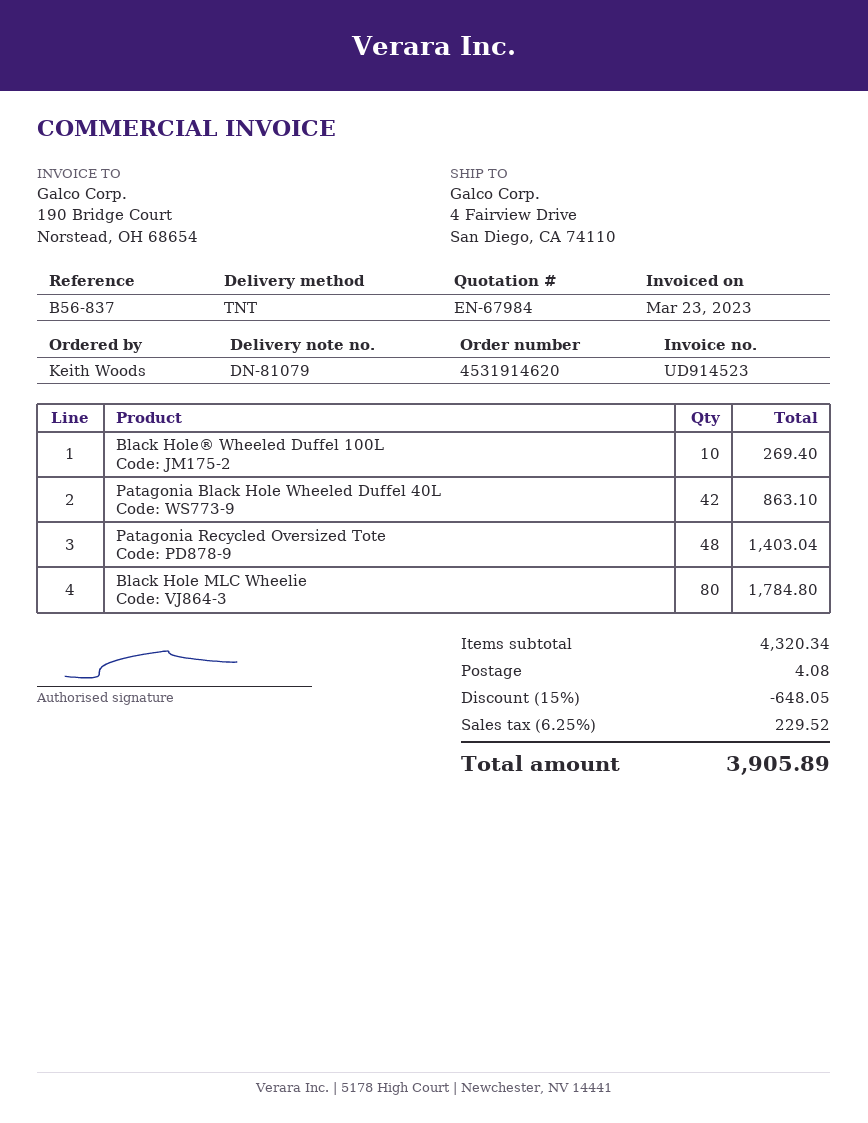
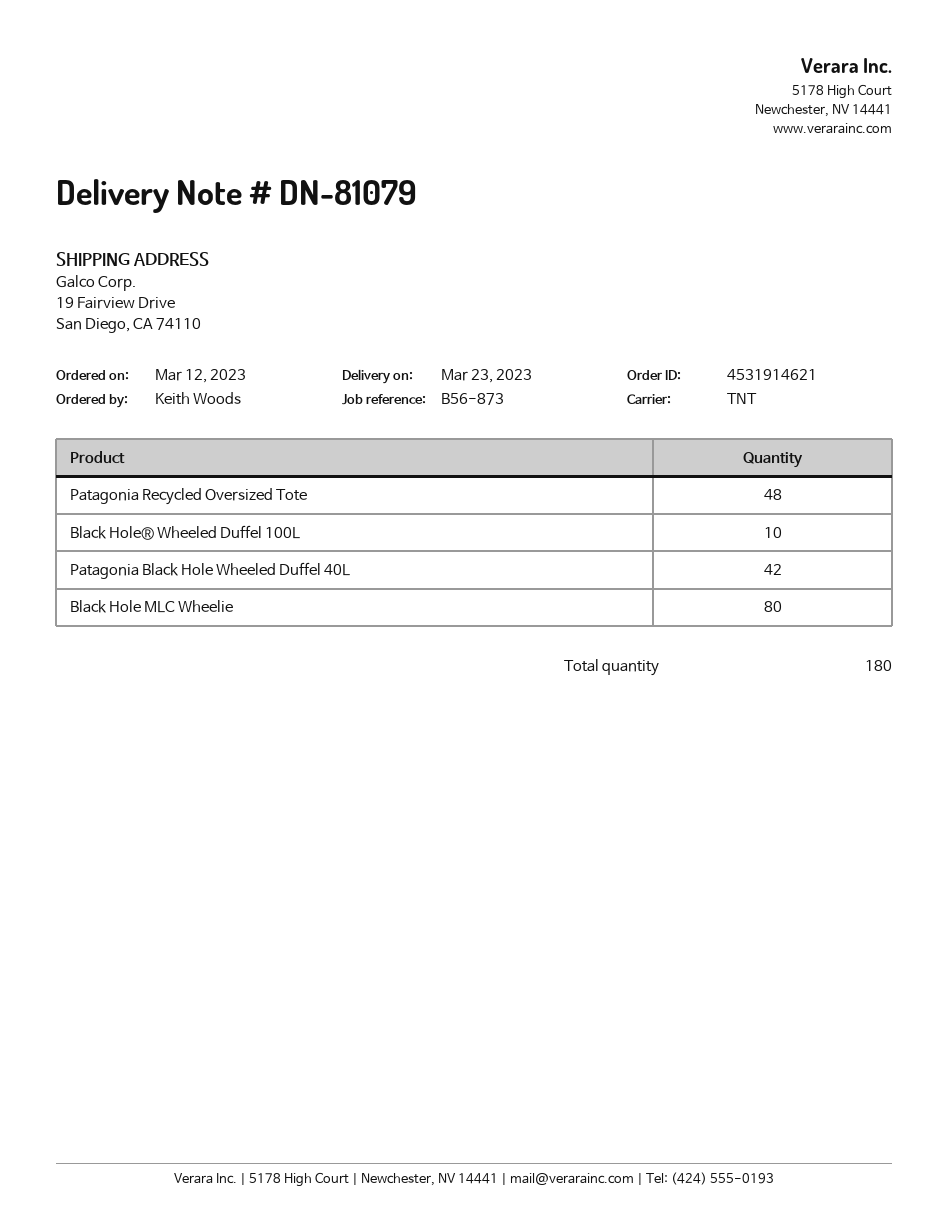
order number: 4531914620 -> 4531914621
reference: B56-837 -> B56-873
ship to: 4 Fairview Drive, San Diego, CA 74110 -> 19 Fairview Drive, San Diego, CA 74110

